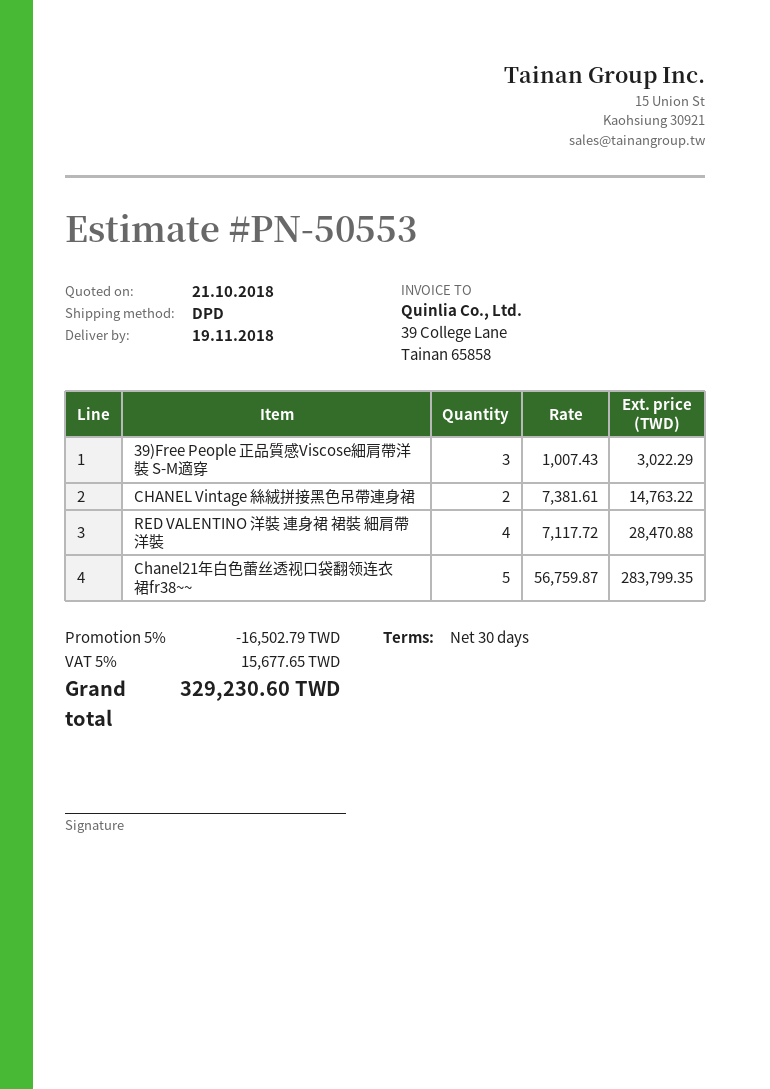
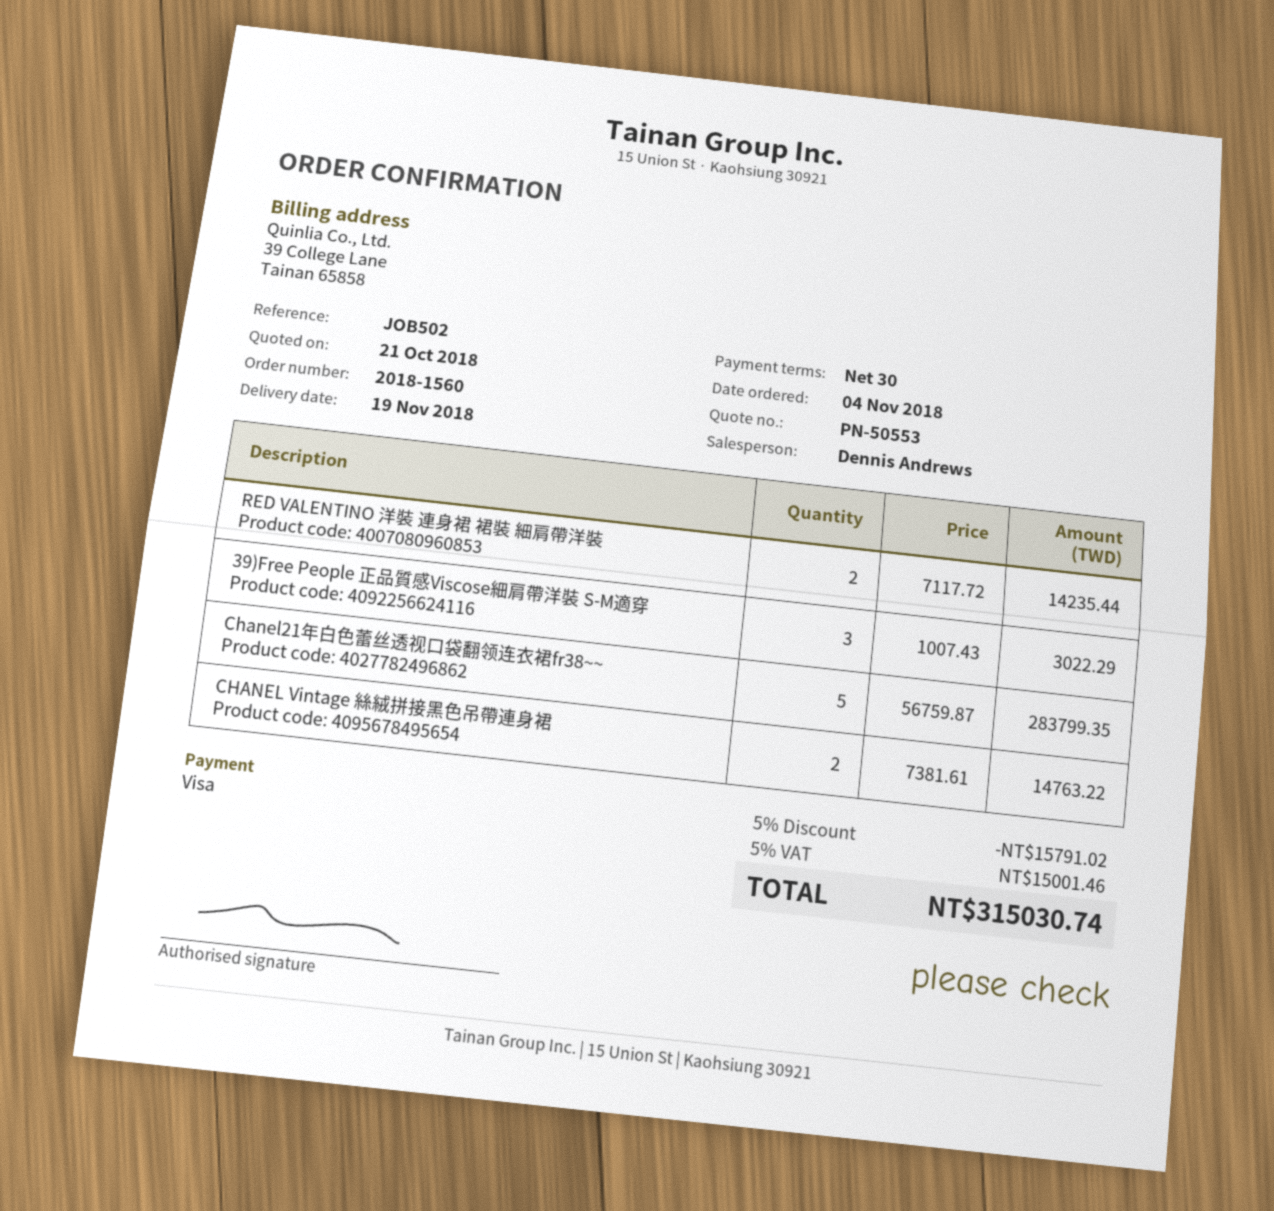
RED VALENTINO 洋裝 連身裙 裙裝 細肩帶洋裝: 4 x 7117.72 = 28470.88 -> 2 x 7117.72 = 14235.44
discount: 5% = 16502.79 -> 5% = 15791.02
tax: 5% = 15677.65 -> 5% = 15001.46
total: 329230.60 -> 315030.74

